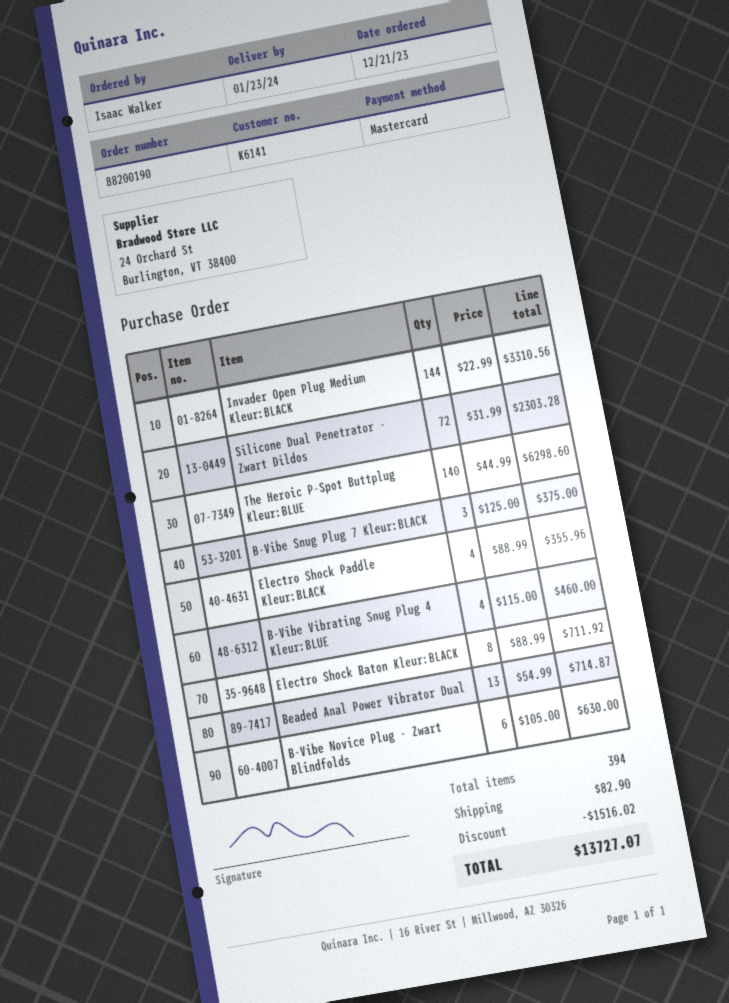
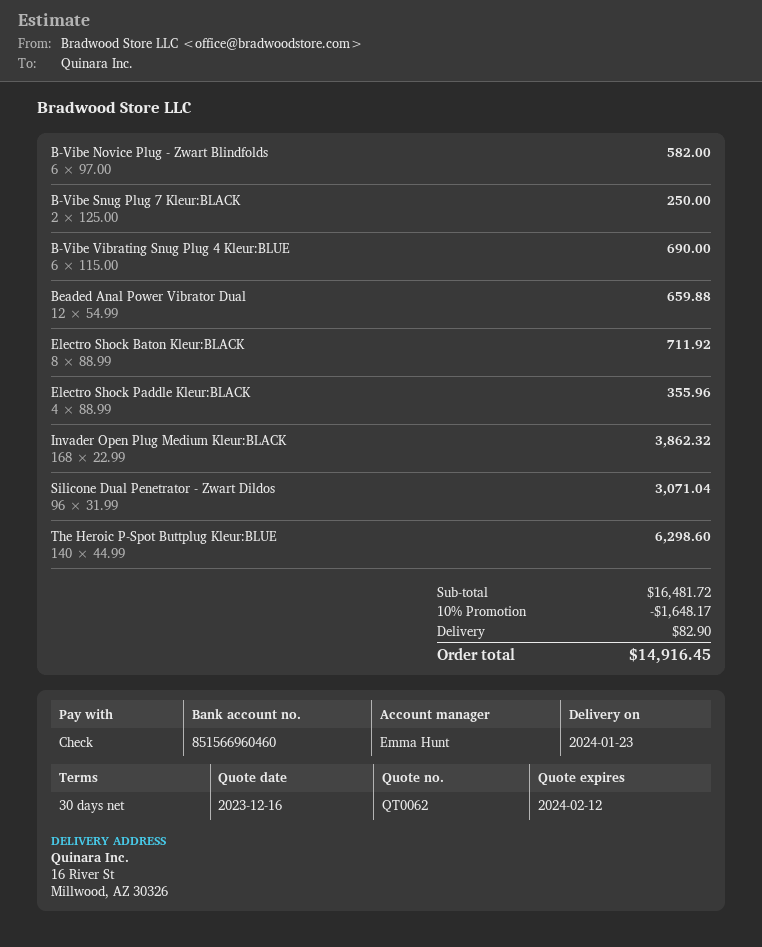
payment method: Mastercard -> cheque
Invader Open Plug Medium Kleur:BLACK: 144 x 22.99 = 3310.56 -> 168 x 22.99 = 3862.32
Silicone Dual Penetrator - Zwart Dildos: 72 x 31.99 = 2303.28 -> 96 x 31.99 = 3071.04
B-Vibe Snug Plug 7 Kleur:BLACK: 3 x 125.00 = 375.00 -> 2 x 125.00 = 250.00
B-Vibe Vibrating Snug Plug 4 Kleur:BLUE: 4 x 115.00 = 460.00 -> 6 x 115.00 = 690.00
Beaded Anal Power Vibrator Dual: 13 x 54.99 = 714.87 -> 12 x 54.99 = 659.88
B-Vibe Novice Plug - Zwart Blindfolds: 6 x 105.00 = 630.00 -> 6 x 97.00 = 582.00
discount: 1516.02 -> 1648.17
total: 13727.07 -> 14916.45

